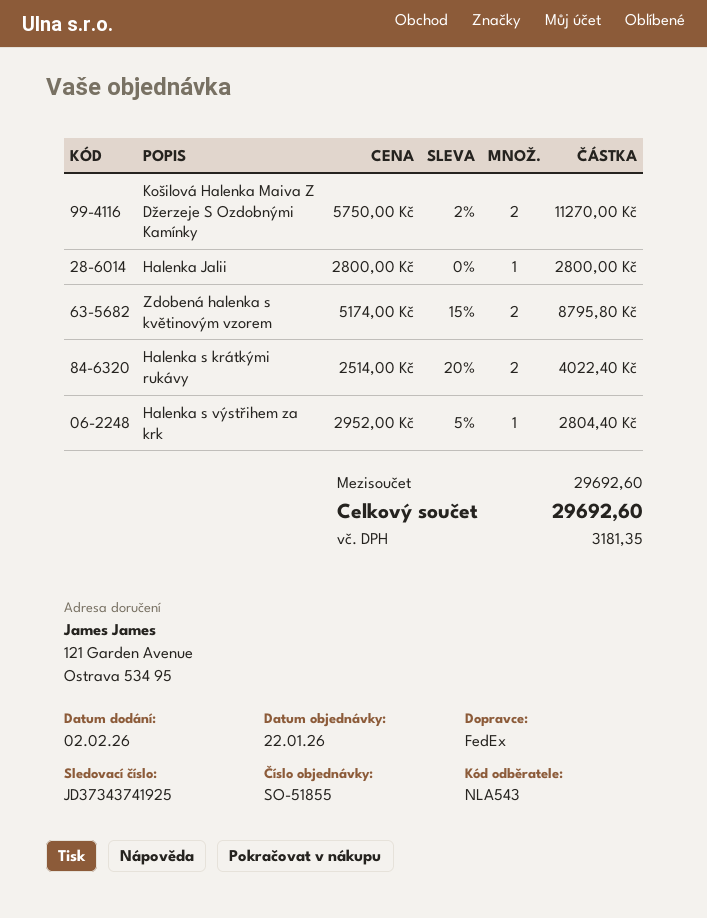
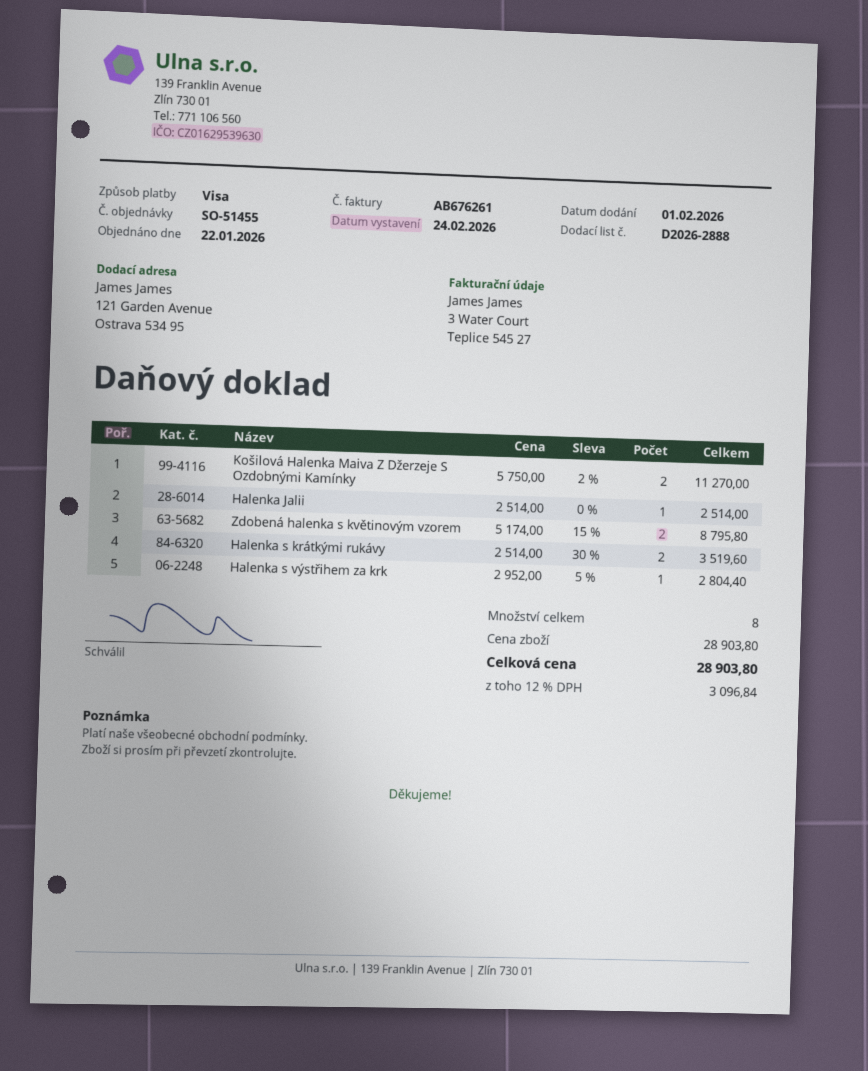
order number: SO-51855 -> SO-51455
delivery date: 2026-02-02 -> 2026-02-01
Halenka Jalii: 1 x 2800.00 = 2800.00 -> 1 x 2514.00 = 2514.00
Halenka s krátkými rukávy: 2 x 2514.00 - 20% = 4022.40 -> 2 x 2514.00 - 30% = 3519.60
subtotal: 29692.60 -> 28903.80
tax: 3181.35 -> 3096.84
total: 29692.60 -> 28903.80

